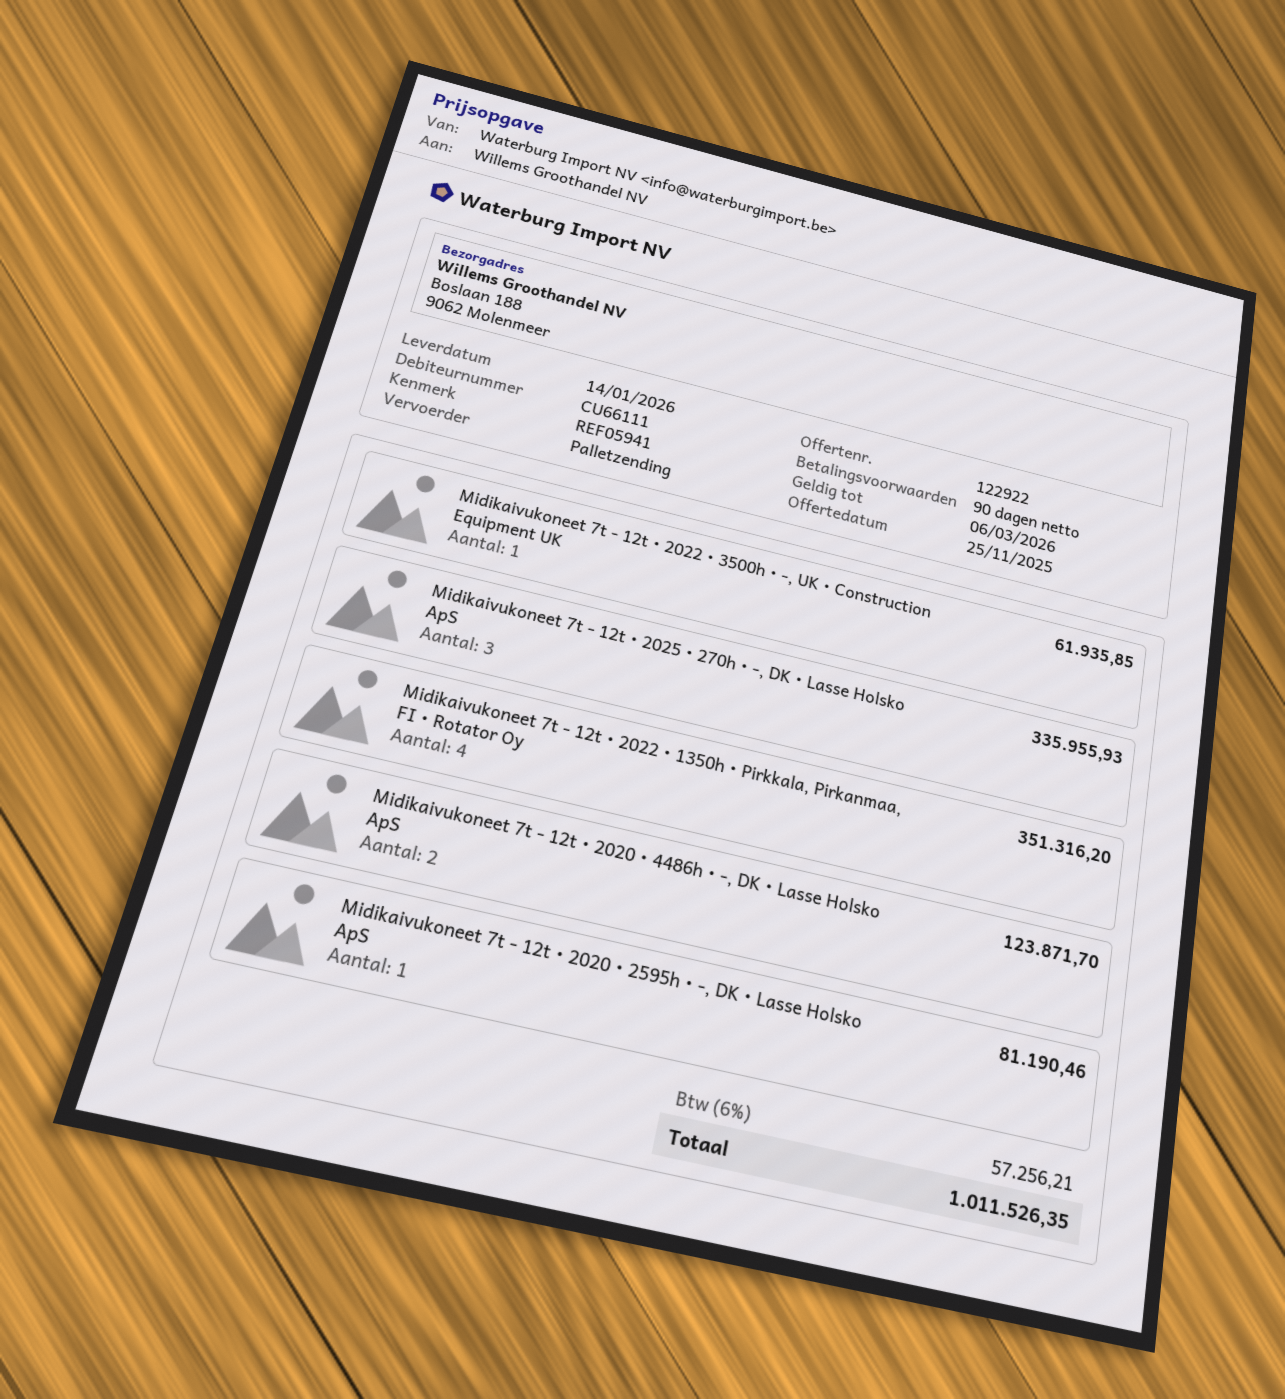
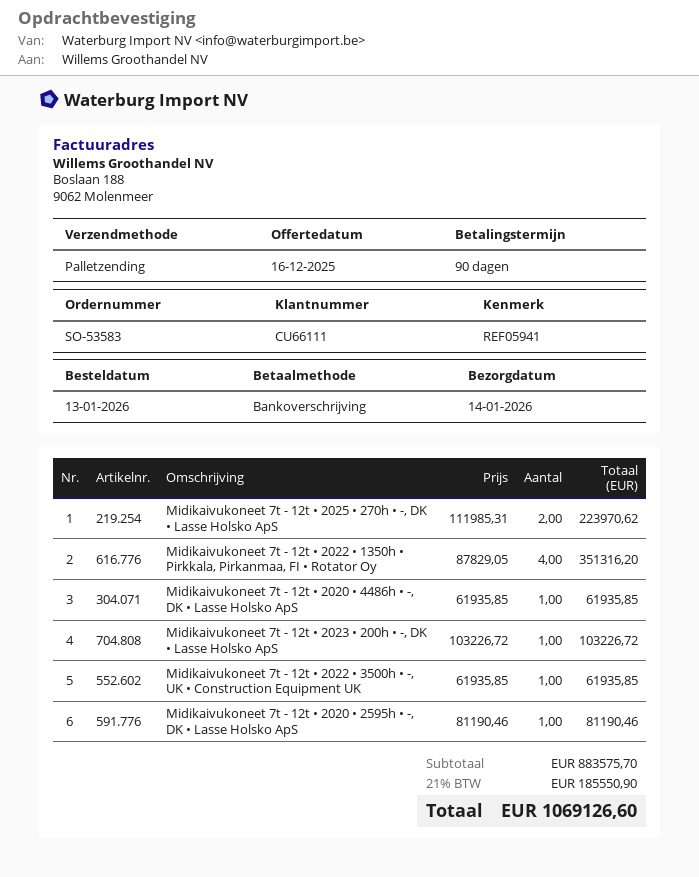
quote date: 2025-11-25 -> 2025-12-16
Midikaivukoneet 7t - 12t • 2025 • 270h • -, DK • Lasse Holsko ApS: 3 for 335955.93 -> 2 for 223970.62
Midikaivukoneet 7t - 12t • 2020 • 4486h • -, DK • Lasse Holsko ApS: 2 for 123871.70 -> 1 for 61935.85
Midikaivukoneet 7t - 12t • 2023 • 200h • -, DK • Lasse Holsko ApS: none -> 1 for 103226.72
tax: 6% = 57256.21 -> 21% = 185550.90
total: 1011526.35 -> 1069126.60

